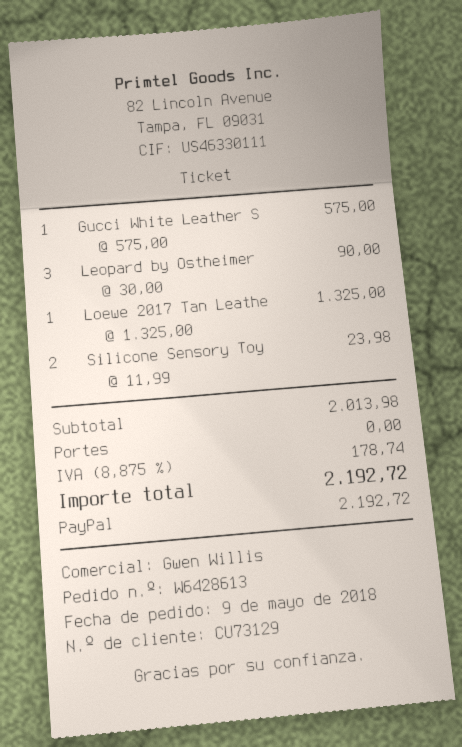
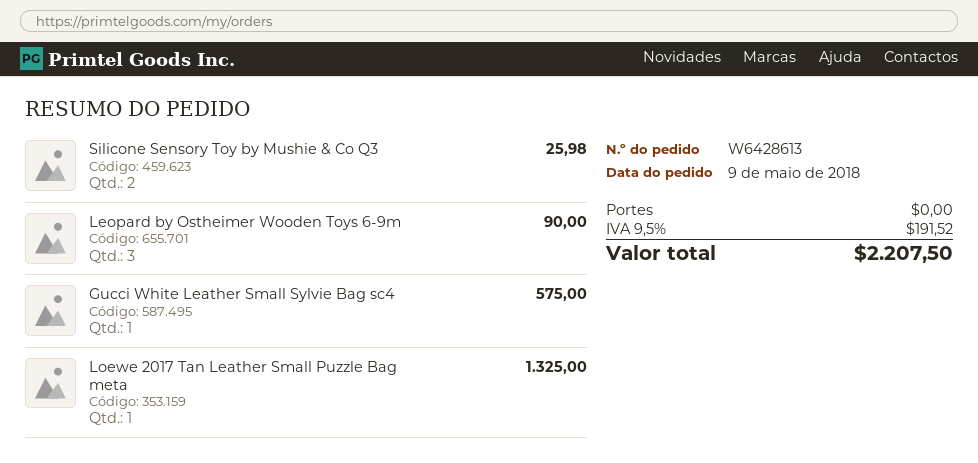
Silicone Sensory Toy: 2 for 23.98 -> 2 for 25.98
tax: 8.875% = 178.74 -> 9.5% = 191.52
total: 2192.72 -> 2207.50

